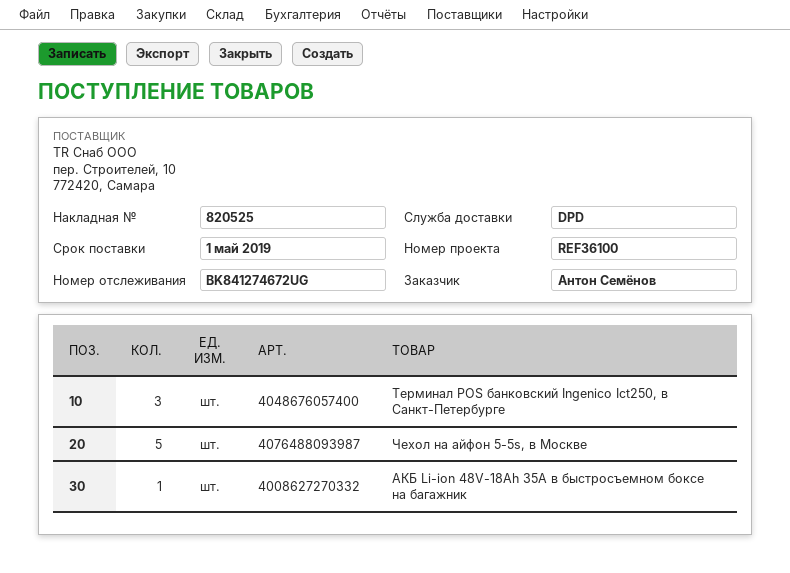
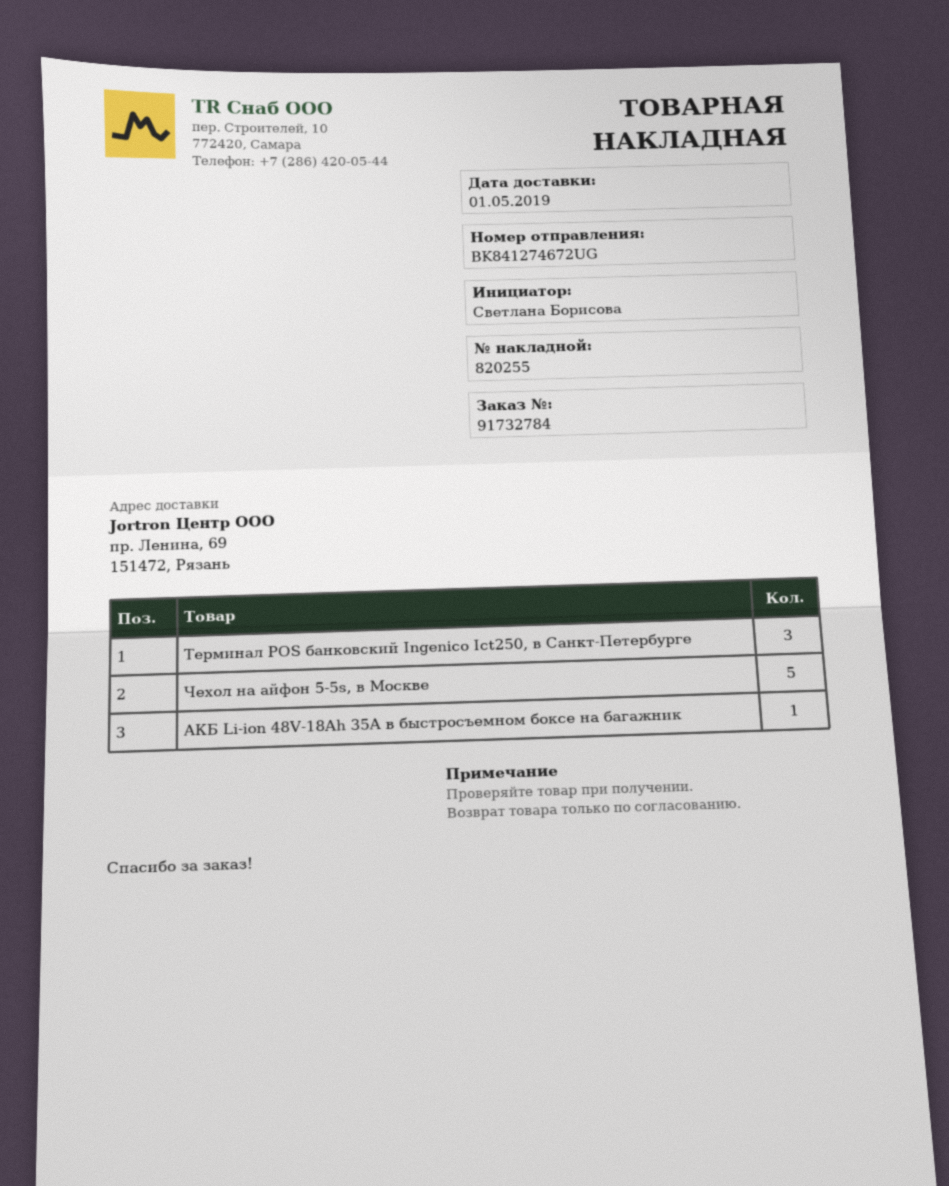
delivery note number: 820525 -> 820255
ordered by: Антон Семёнов -> Светлана Борисова

